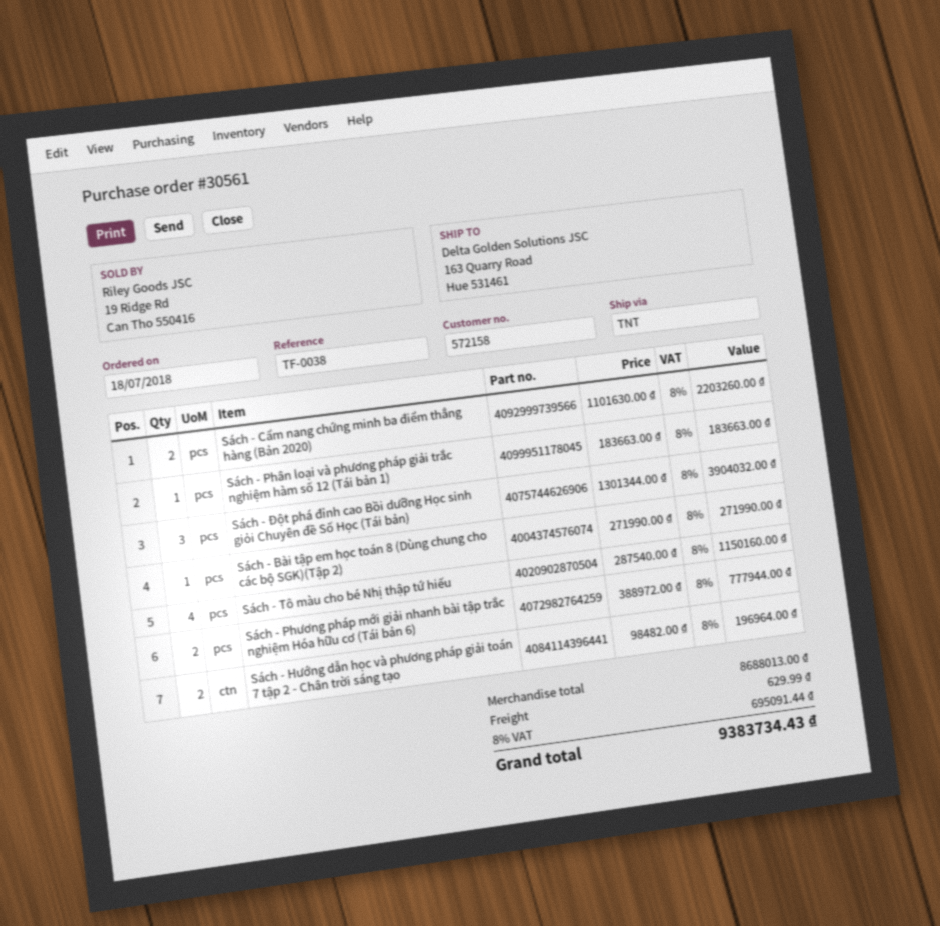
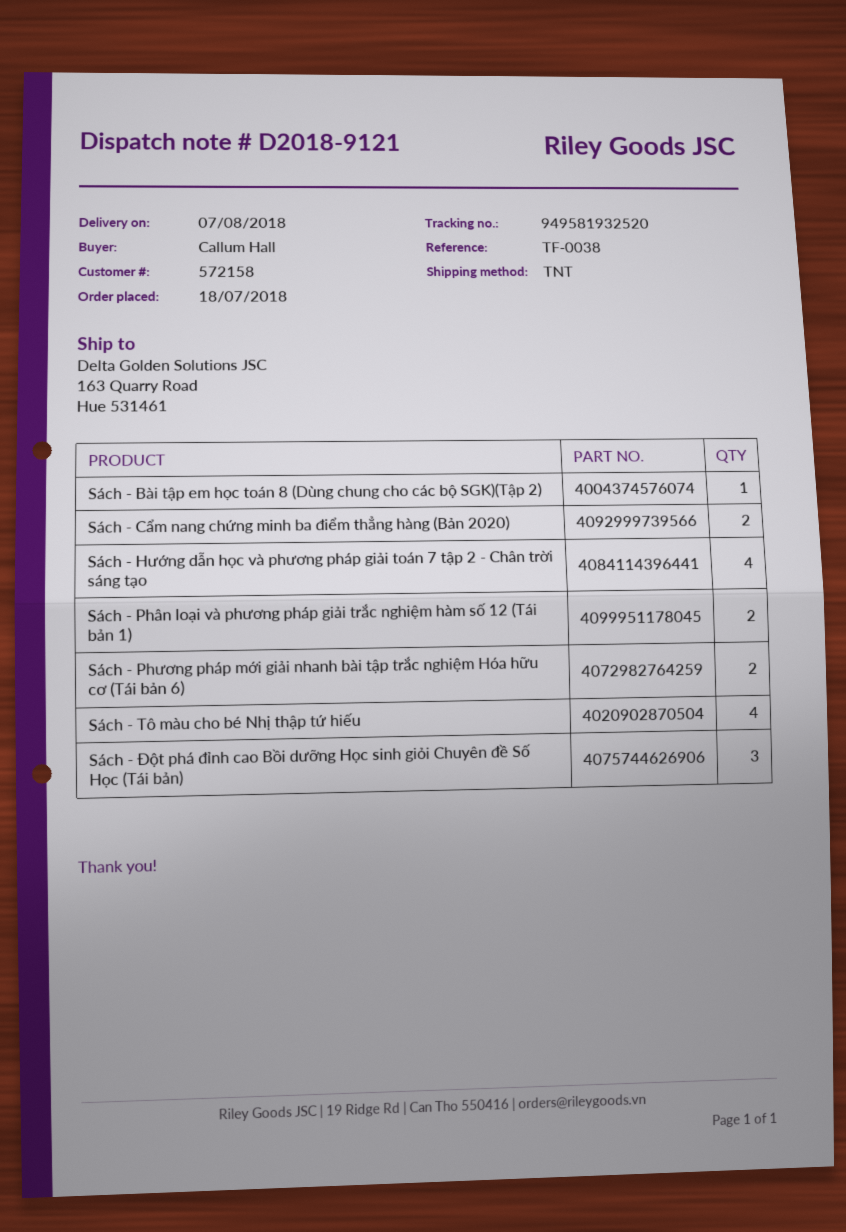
Sách - Phân loại và phương pháp giải trắc nghiệm hàm số 12 (Tái bản 1): 1 -> 2
Sách - Hướng dẫn học và phương pháp giải toán 7 tập 2 - Chân trời sáng tạo: 2 -> 4

